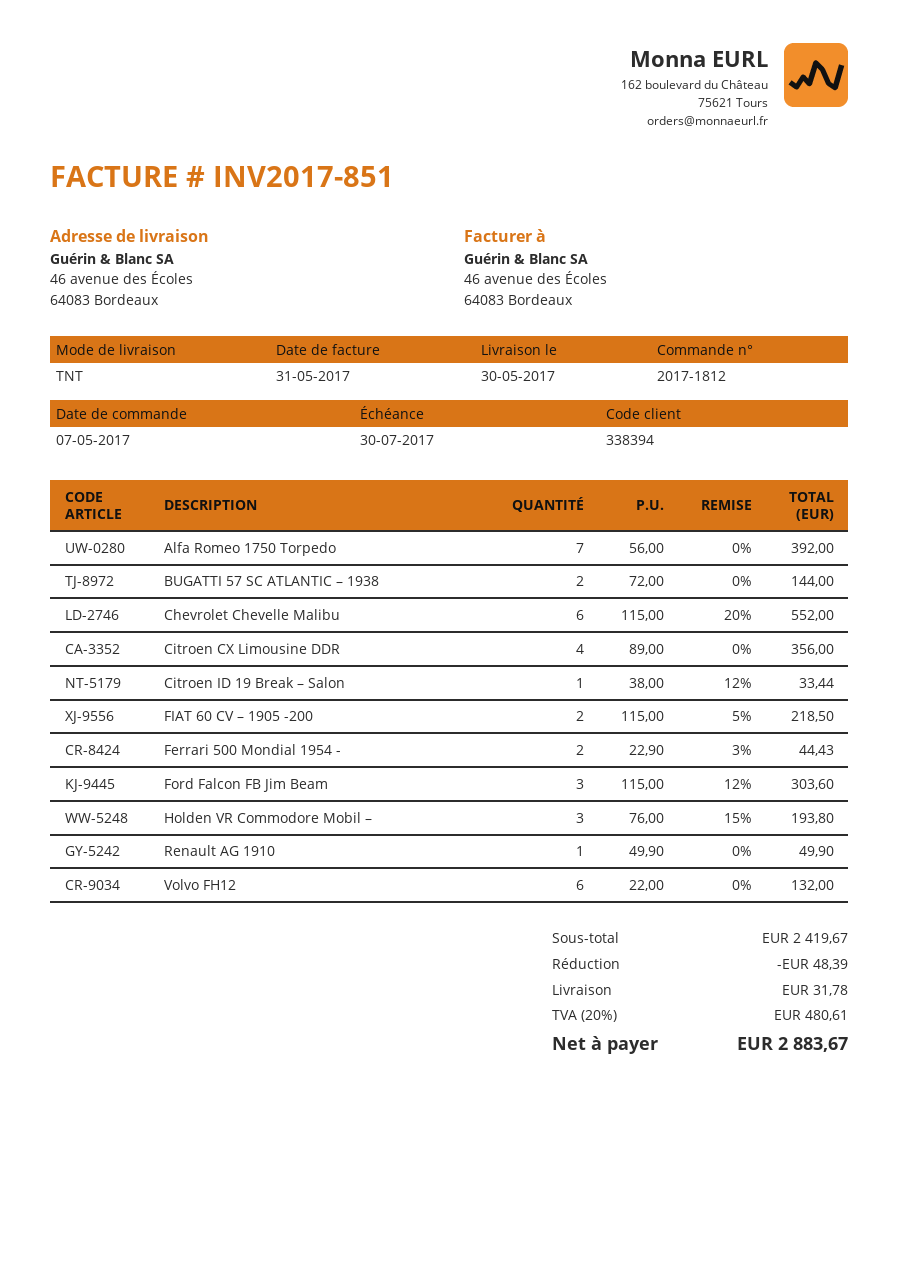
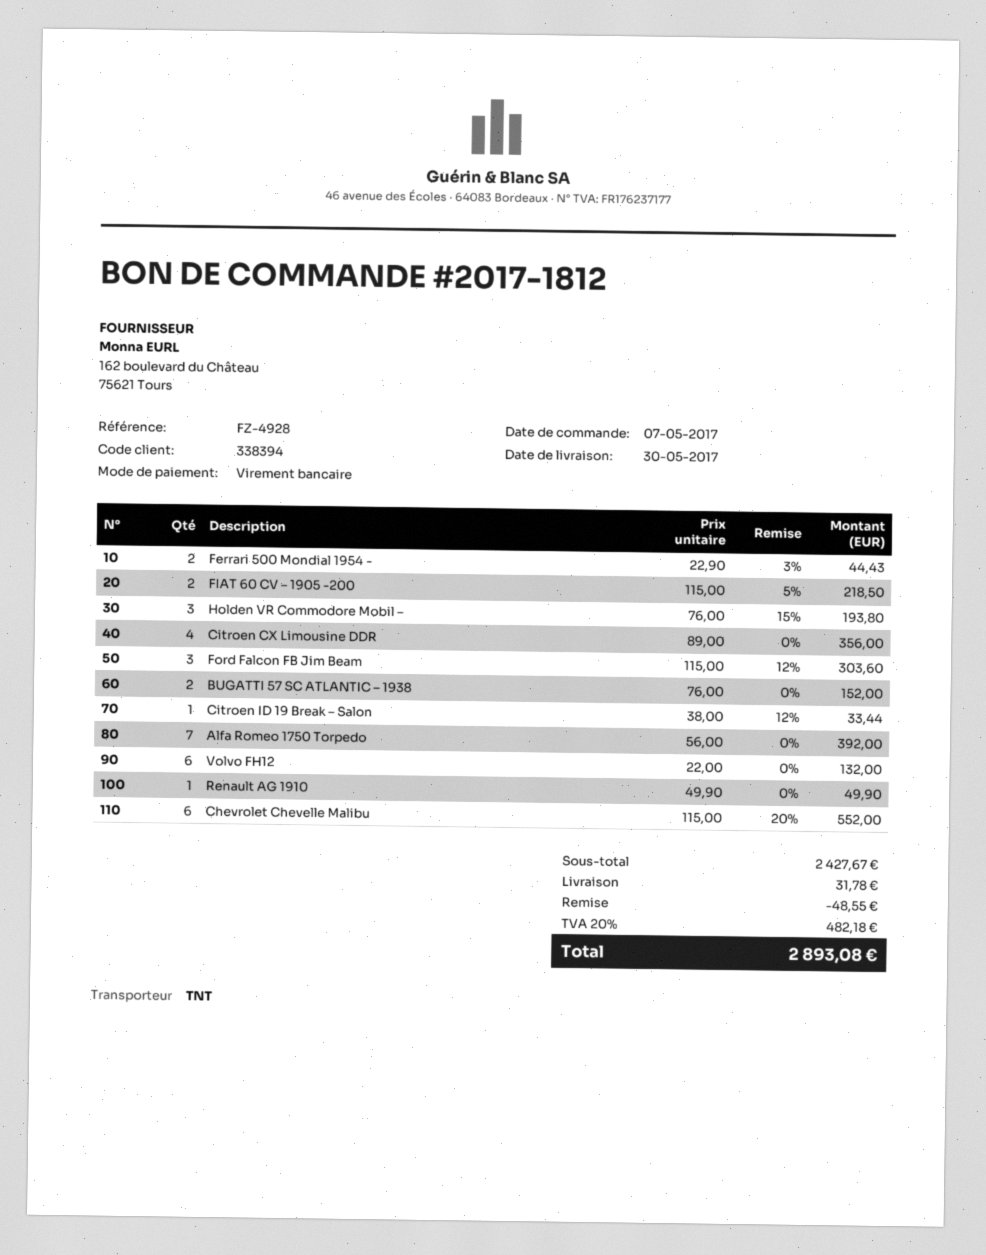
BUGATTI 57 SC ATLANTIC – 1938: 2 x 72.00 = 144.00 -> 2 x 76.00 = 152.00
subtotal: 2419.67 -> 2427.67
discount: 48.39 -> 48.55
tax: 20% = 480.61 -> 20% = 482.18
total: 2883.67 -> 2893.08

